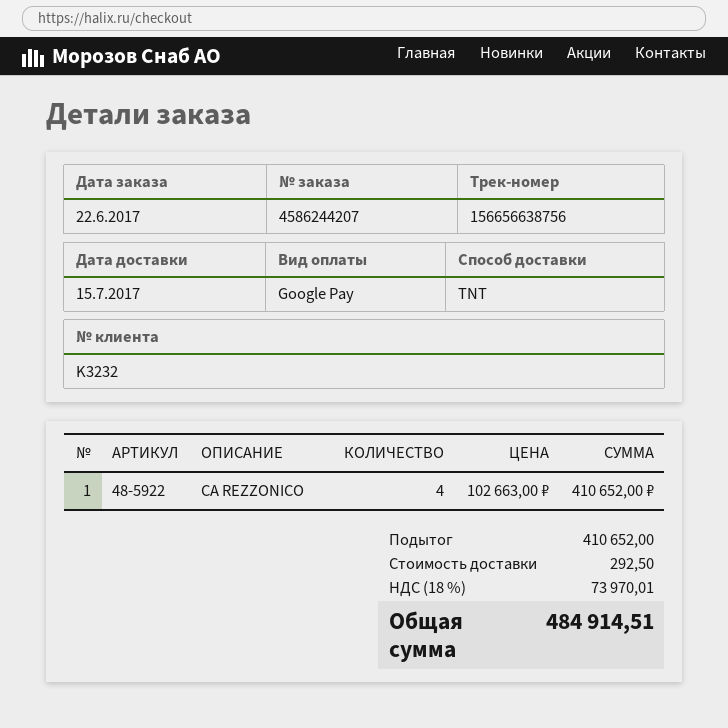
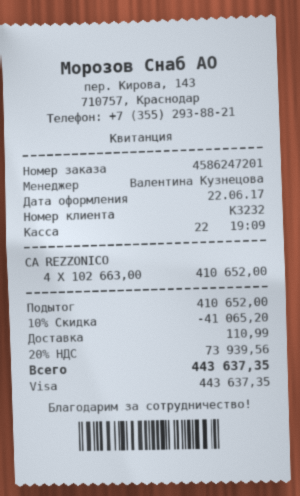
order number: 4586244207 -> 4586247201
payment method: Google Pay -> Visa
discount: none -> 10% = 41065.20
shipping: 292.50 -> 110.99
tax: 18% = 73970.01 -> 20% = 73939.56
total: 484914.51 -> 443637.35

